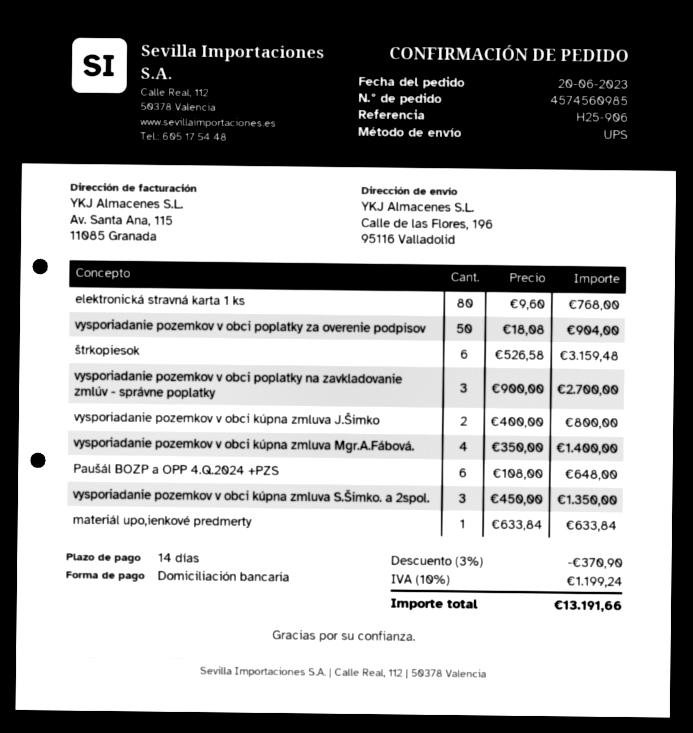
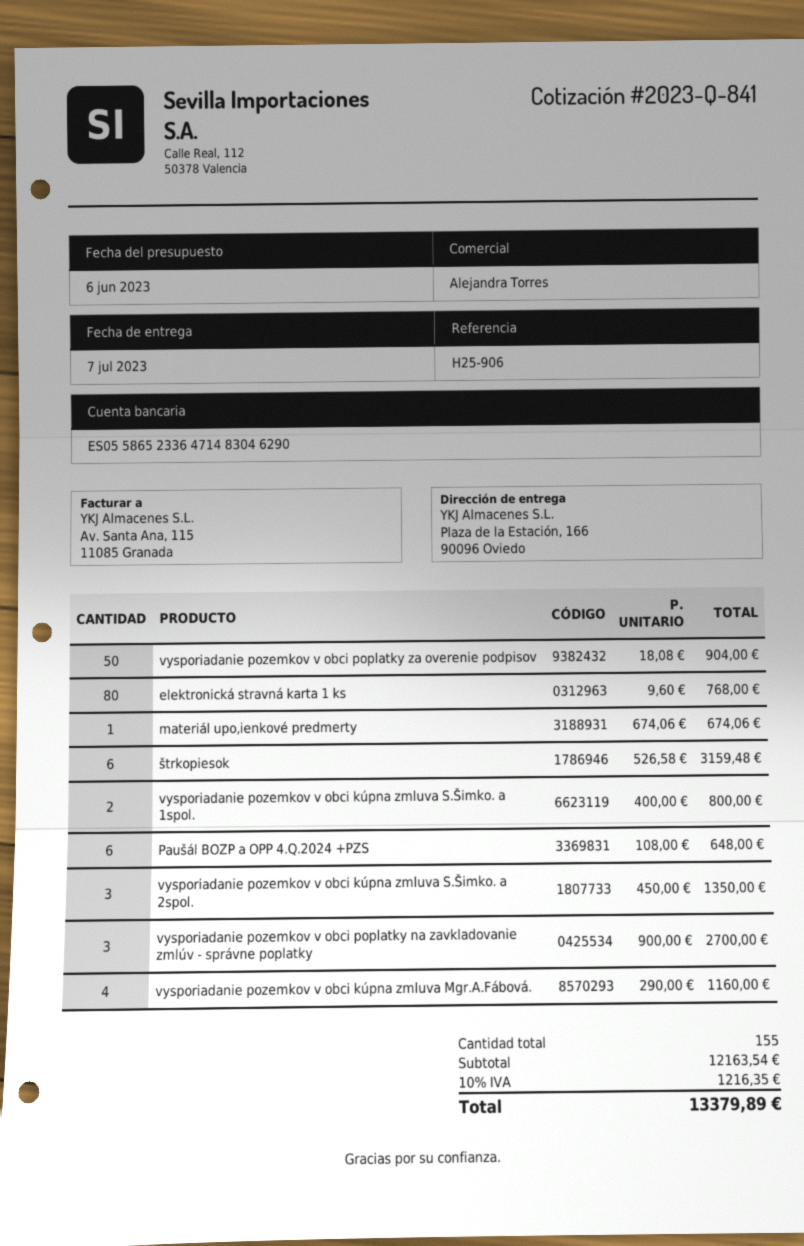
ship to: Calle de las Flores, 196, 95116 Valladolid -> Plaza de la Estación, 166, 90096 Oviedo
vysporiadanie pozemkov v obci kúpna zmluva J.Šimko: 2 x 400.00 = 800.00 -> none
vysporiadanie pozemkov v obci kúpna zmluva Mgr.A.Fábová.: 4 x 350.00 = 1400.00 -> 4 x 290.00 = 1160.00
materiál upo,ienkové predmerty: 1 x 633.84 = 633.84 -> 1 x 674.06 = 674.06
vysporiadanie pozemkov v obci kúpna zmluva S.Šimko. a 1spol.: none -> 2 x 400.00 = 800.00
discount: 3% = 370.90 -> none
tax: 10% = 1199.24 -> 10% = 1216.35
total: 13191.66 -> 13379.89

